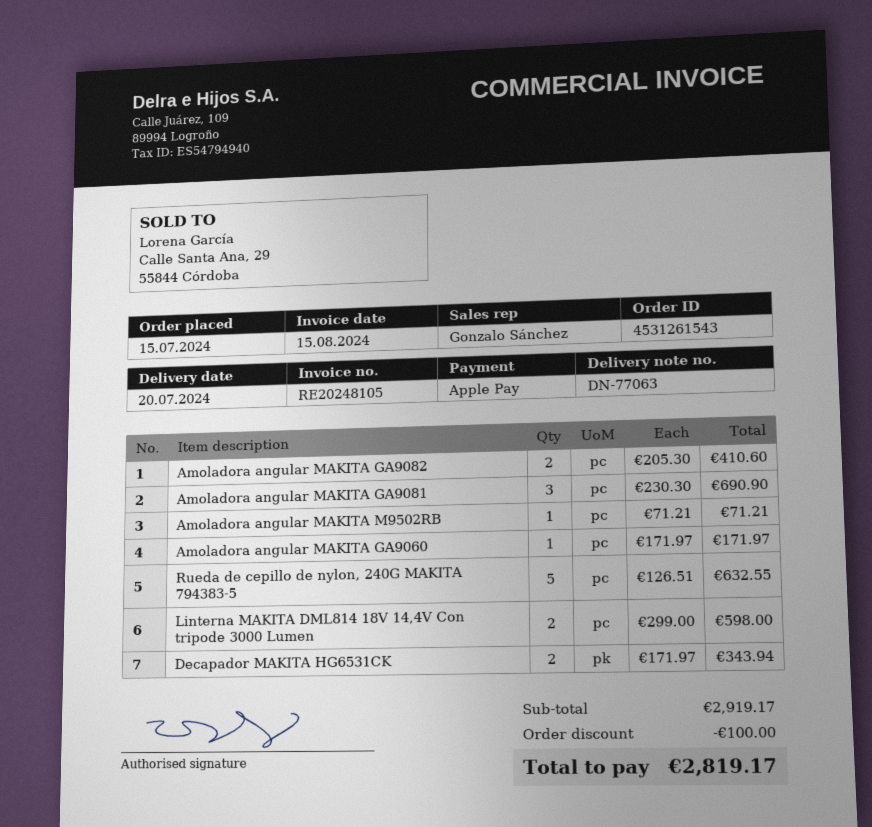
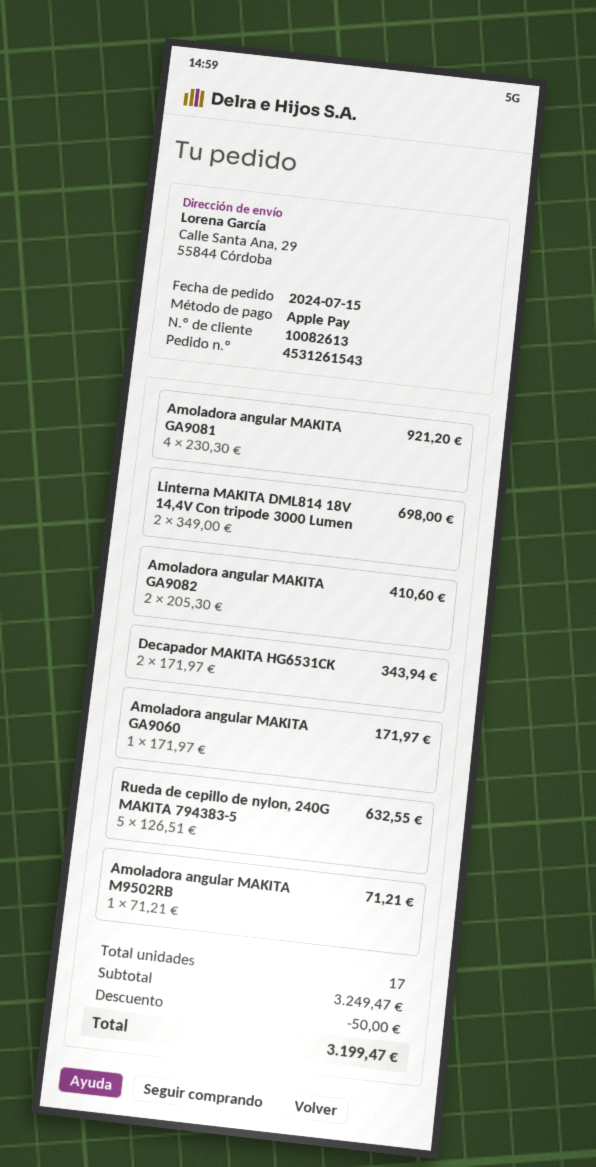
Amoladora angular MAKITA GA9081: 3 x 230.30 = 690.90 -> 4 x 230.30 = 921.20
Linterna MAKITA DML814 18V 14,4V Con tripode 3000 Lumen: 2 x 299.00 = 598.00 -> 2 x 349.00 = 698.00
subtotal: 2919.17 -> 3249.47
discount: 100.00 -> 50.00
total: 2819.17 -> 3199.47

